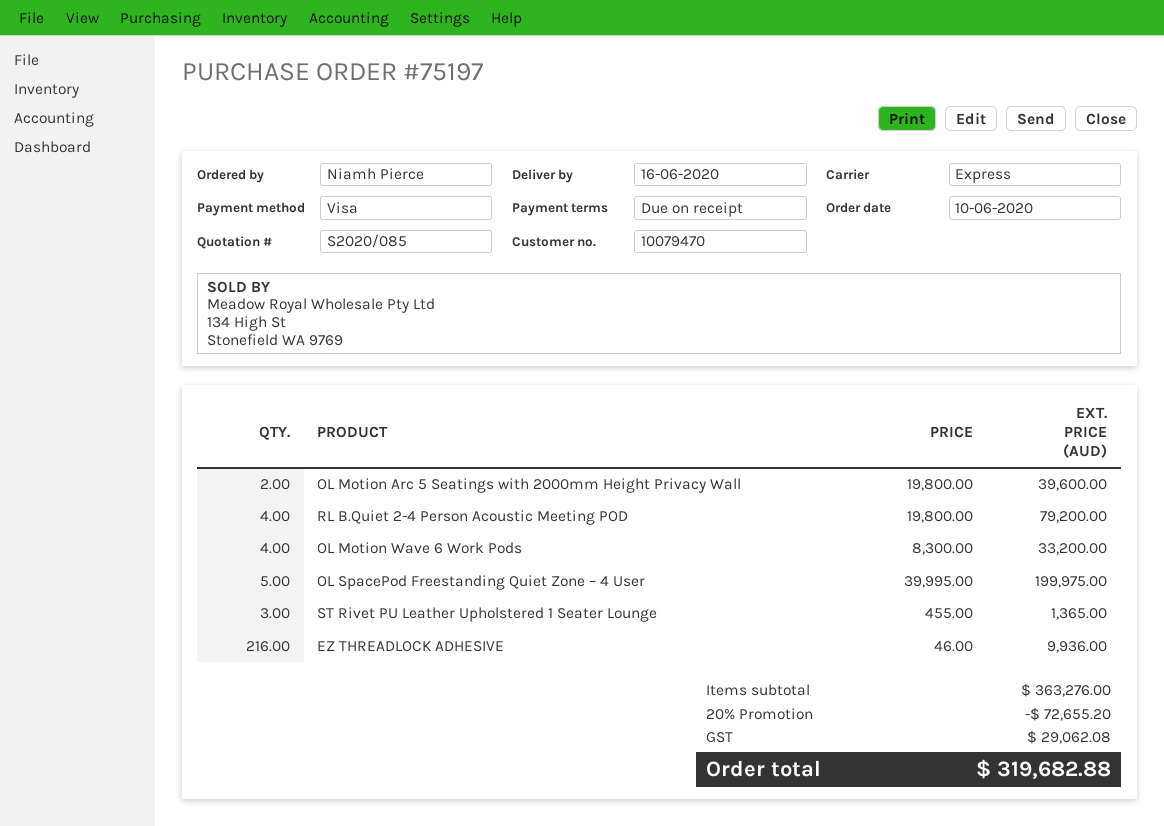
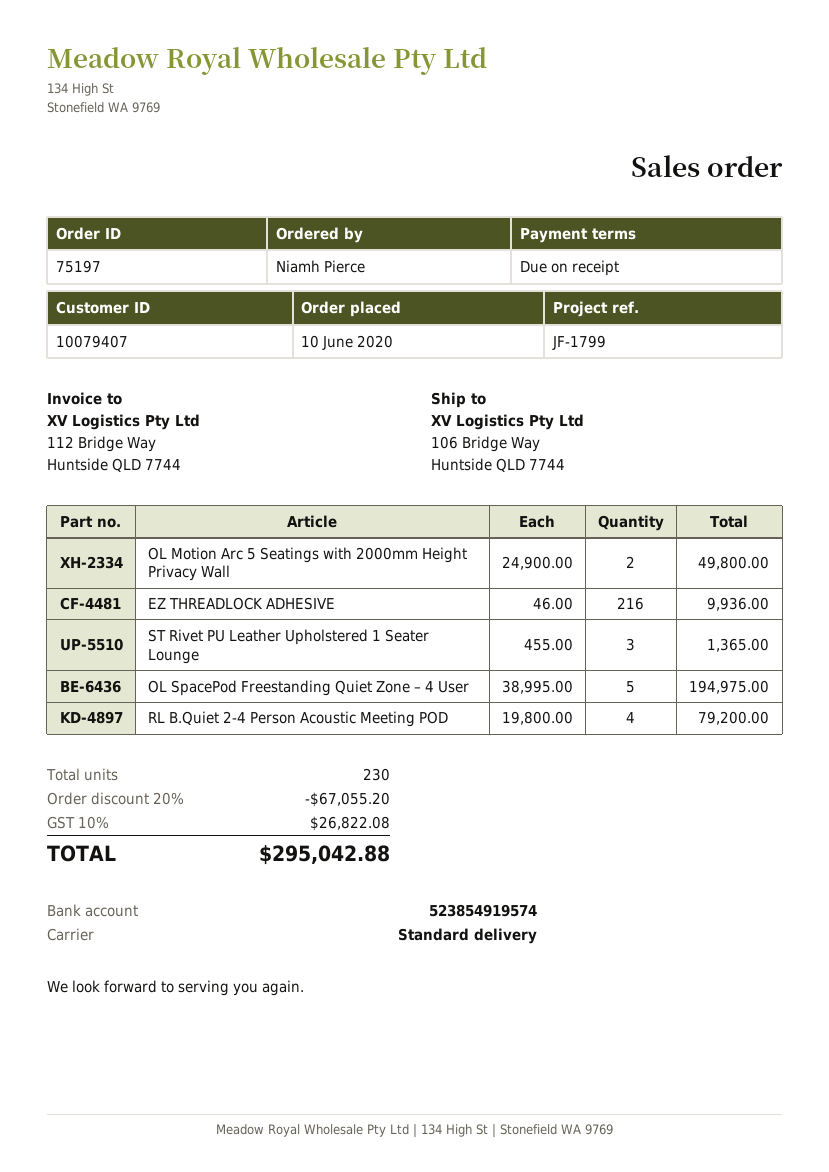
customer number: 10079470 -> 10079407
shipping method: express -> standard
OL Motion Arc 5 Seatings with 2000mm Height Privacy Wall: 2 x 19800.00 = 39600.00 -> 2 x 24900.00 = 49800.00
OL Motion Wave 6 Work Pods: 4 x 8300.00 = 33200.00 -> none
OL SpacePod Freestanding Quiet Zone – 4 User: 5 x 39995.00 = 199975.00 -> 5 x 38995.00 = 194975.00
discount: 20% = 72655.20 -> 20% = 67055.20
tax: 29062.08 -> 26822.08
total: 319682.88 -> 295042.88

